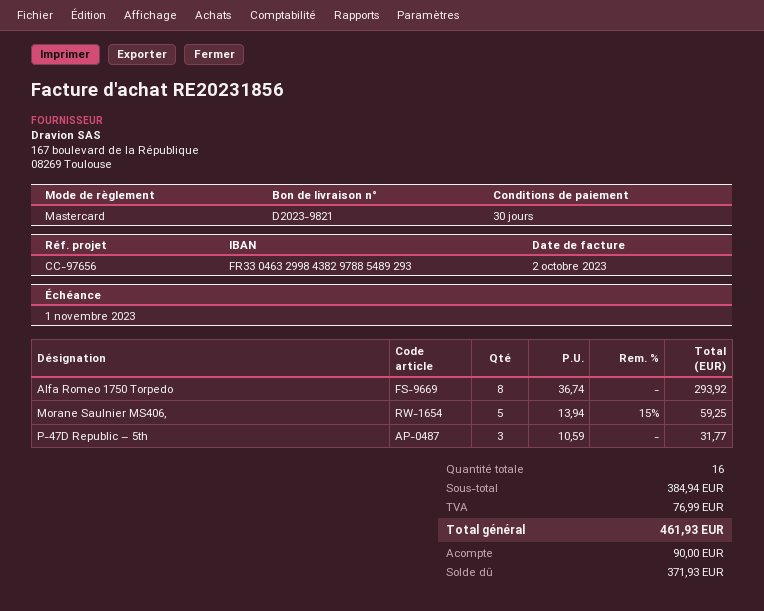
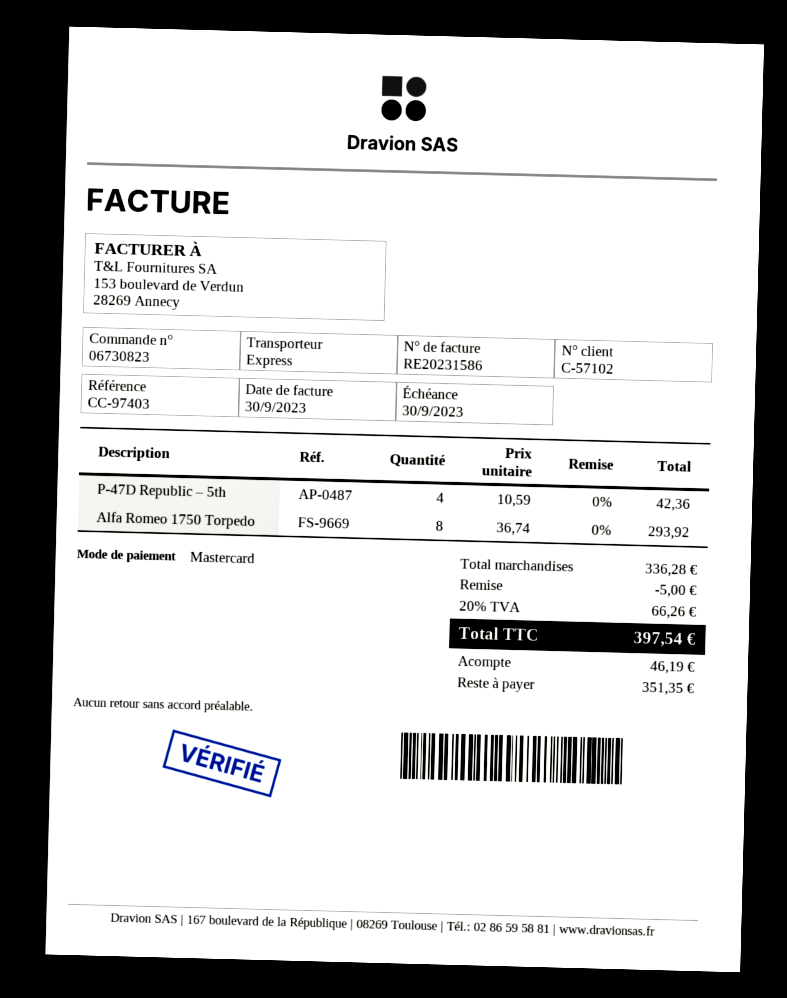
invoice number: RE20231856 -> RE20231586
invoice date: 2023-10-02 -> 2023-09-30
due date: 2023-11-01 -> 2023-09-30
reference: CC-97656 -> CC-97403
Morane Saulnier MS406,: 5 x 13.94 - 15% = 59.25 -> none
P-47D Republic – 5th: 3 x 10.59 = 31.77 -> 4 x 10.59 = 42.36
subtotal: 384.94 -> 336.28
discount: none -> 5.00
tax: 76.99 -> 66.26
total: 461.93 -> 397.54
deposit: 90.00 -> 46.19
balance: 371.93 -> 351.35

